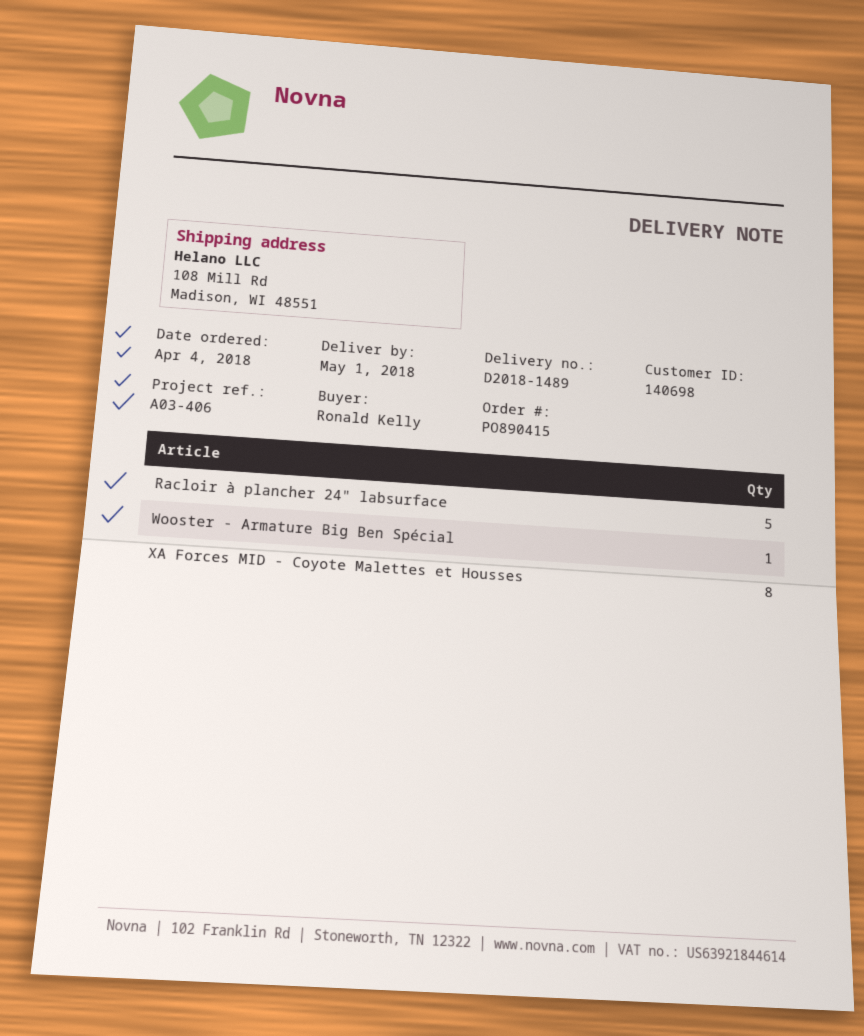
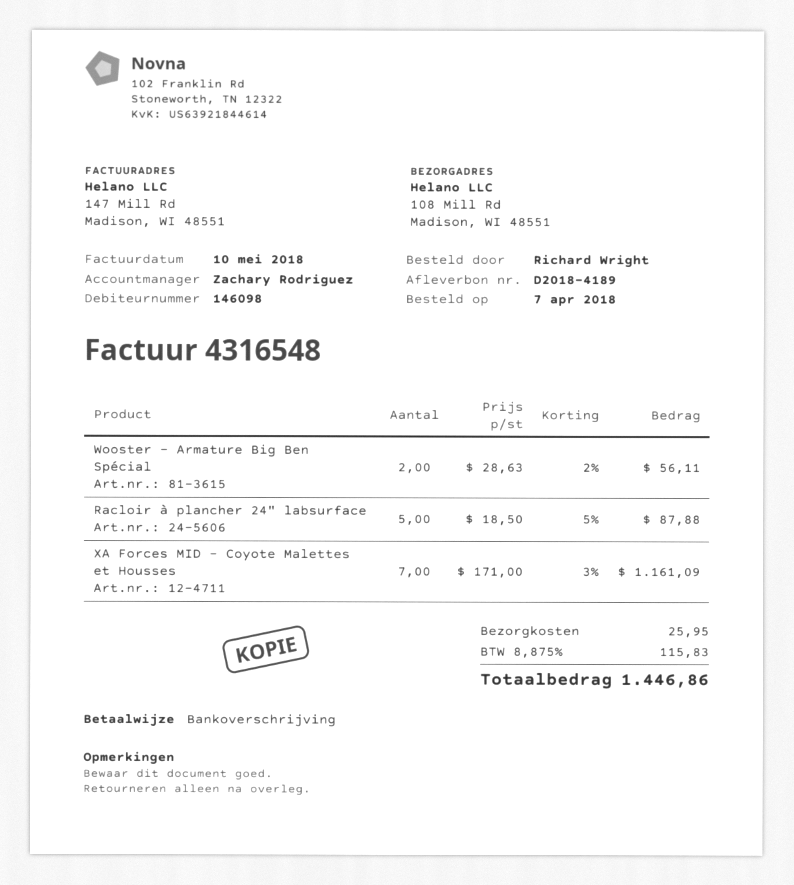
order date: 2018-04-04 -> 2018-04-07
delivery note number: D2018-1489 -> D2018-4189
customer number: 140698 -> 146098
ordered by: Ronald Kelly -> Richard Wright
Wooster - Armature Big Ben Spécial: 1 -> 2
XA Forces MID - Coyote Malettes et Housses: 8 -> 7

